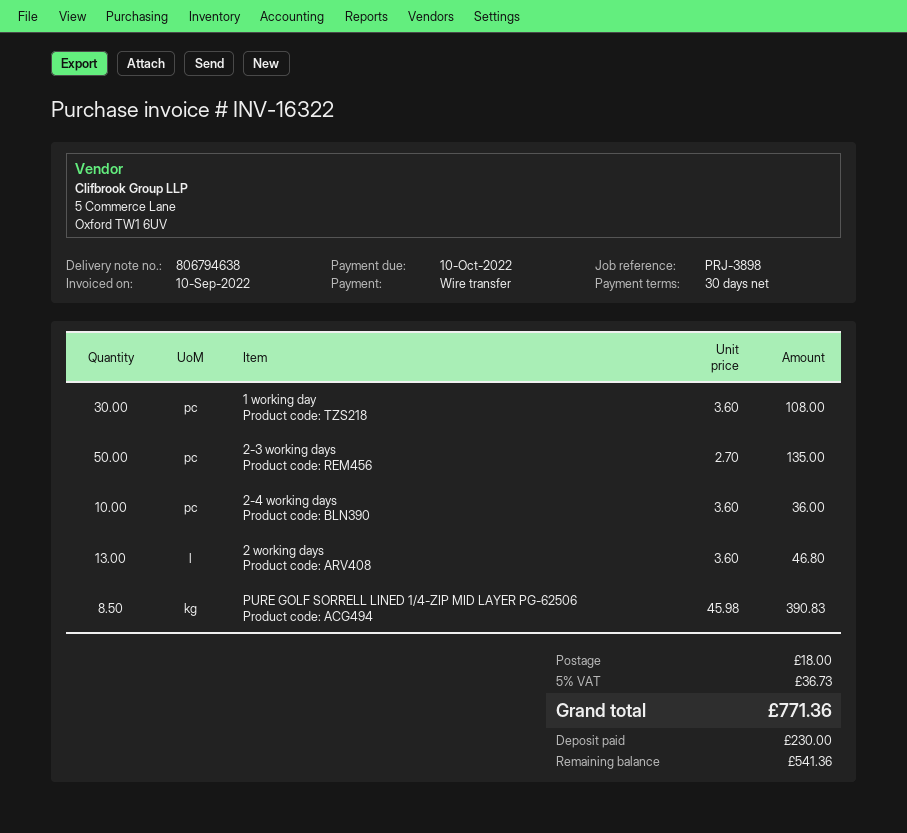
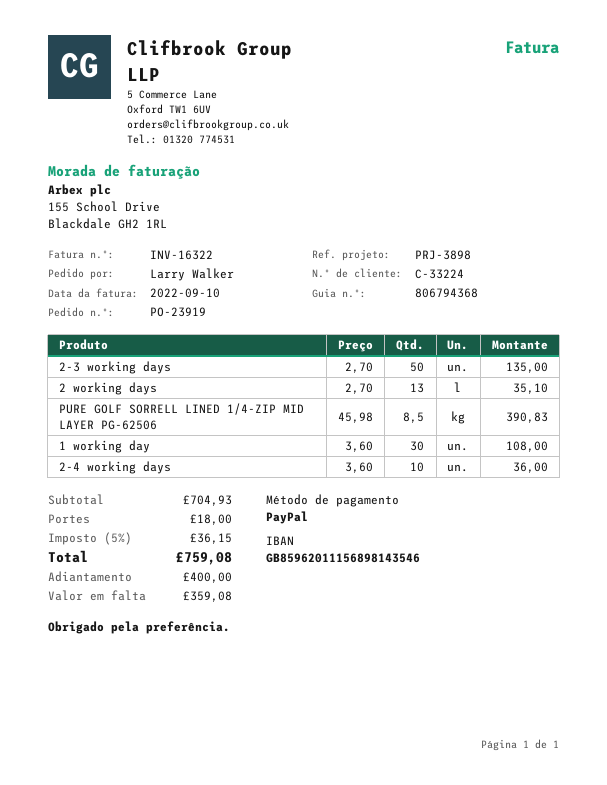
delivery note number: 806794638 -> 806794368
payment method: bank transfer -> PayPal
2 working days: 13 x 3.60 = 46.80 -> 13 x 2.70 = 35.10
tax: 5% = 36.73 -> 5% = 36.15
total: 771.36 -> 759.08
deposit: 230.00 -> 400.00
balance: 541.36 -> 359.08

